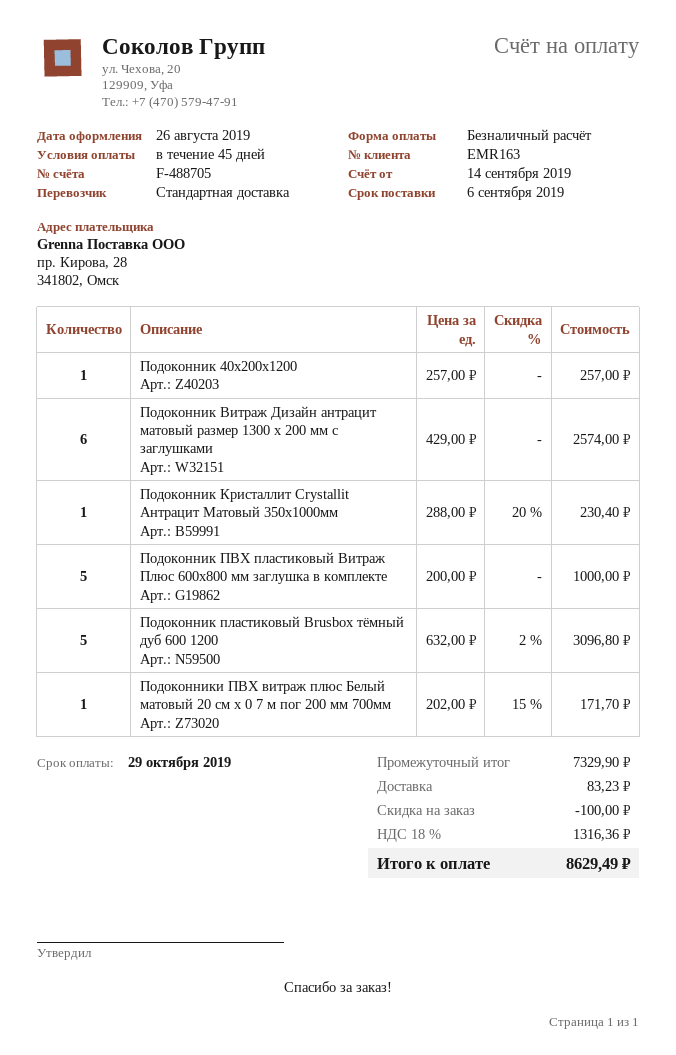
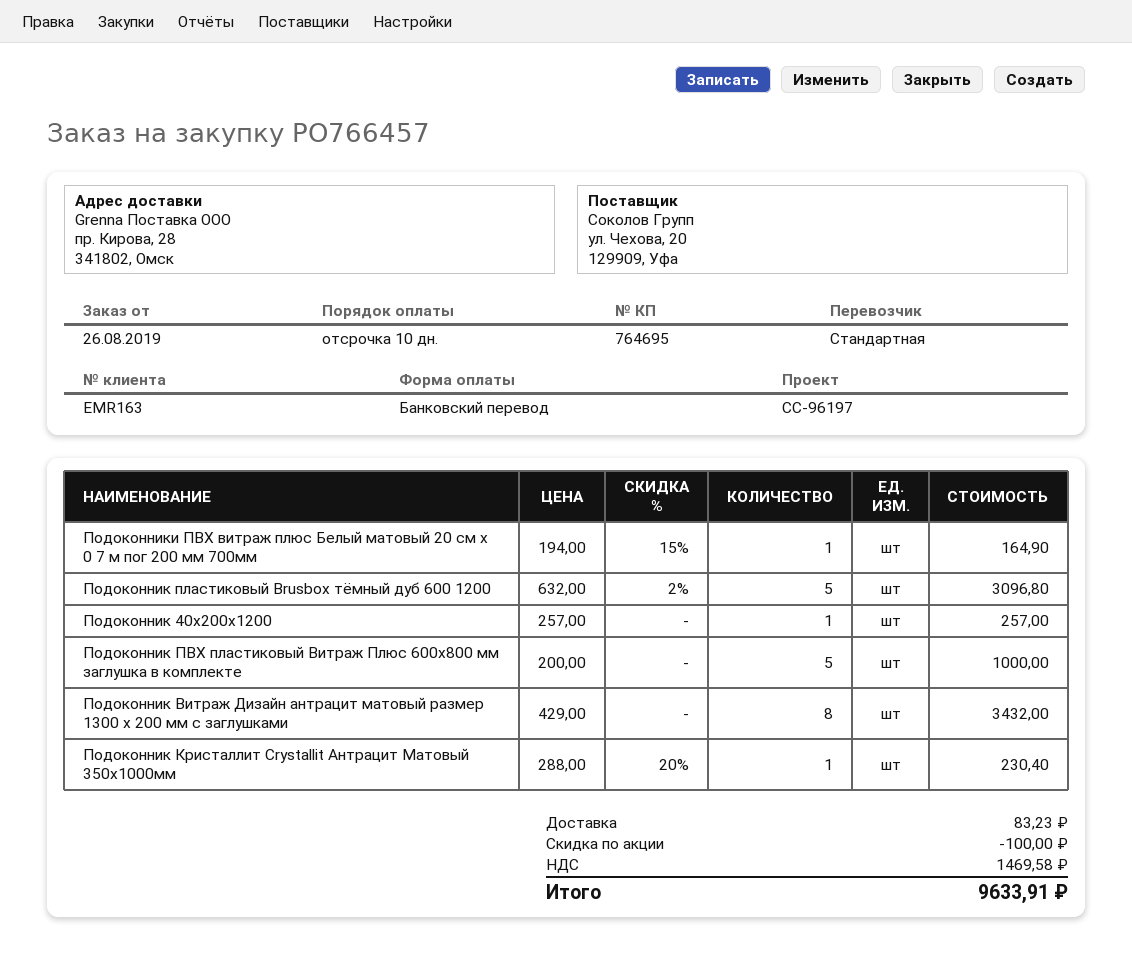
payment terms: 45 days -> 10 days
Подоконник Витраж Дизайн антрацит матовый размер 1300 x 200 мм с заглушками: 6 x 429.00 = 2574.00 -> 8 x 429.00 = 3432.00
Подоконники ПВХ витраж плюс Белый матовый 20 см х 0 7 м пог 200 мм 700мм: 1 x 202.00 - 15% = 171.70 -> 1 x 194.00 - 15% = 164.90
tax: 1316.36 -> 1469.58
total: 8629.49 -> 9633.91

